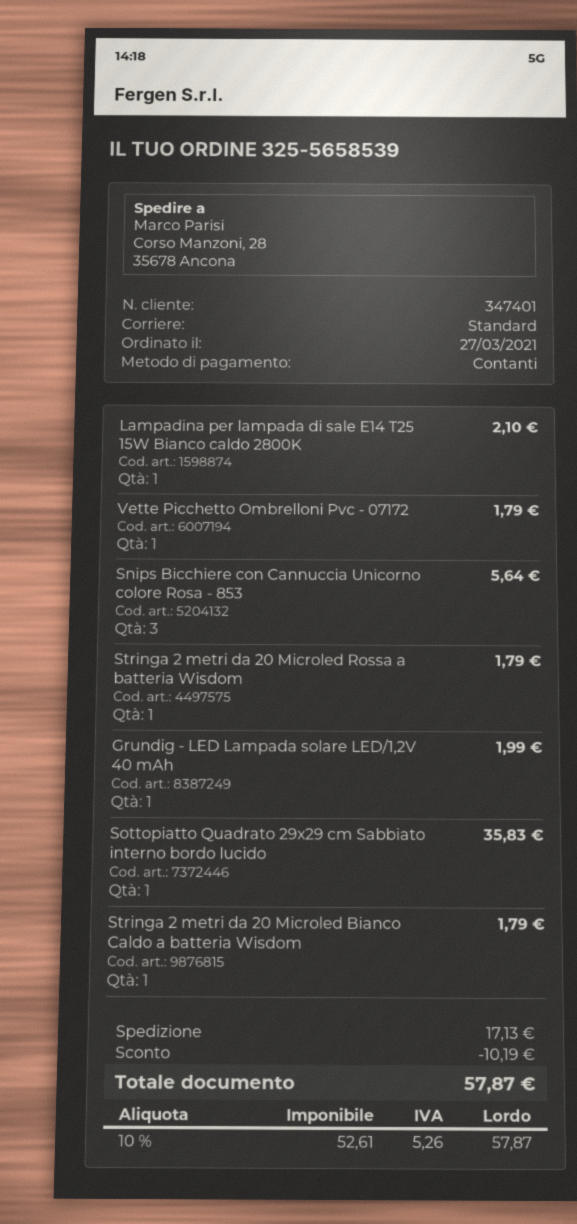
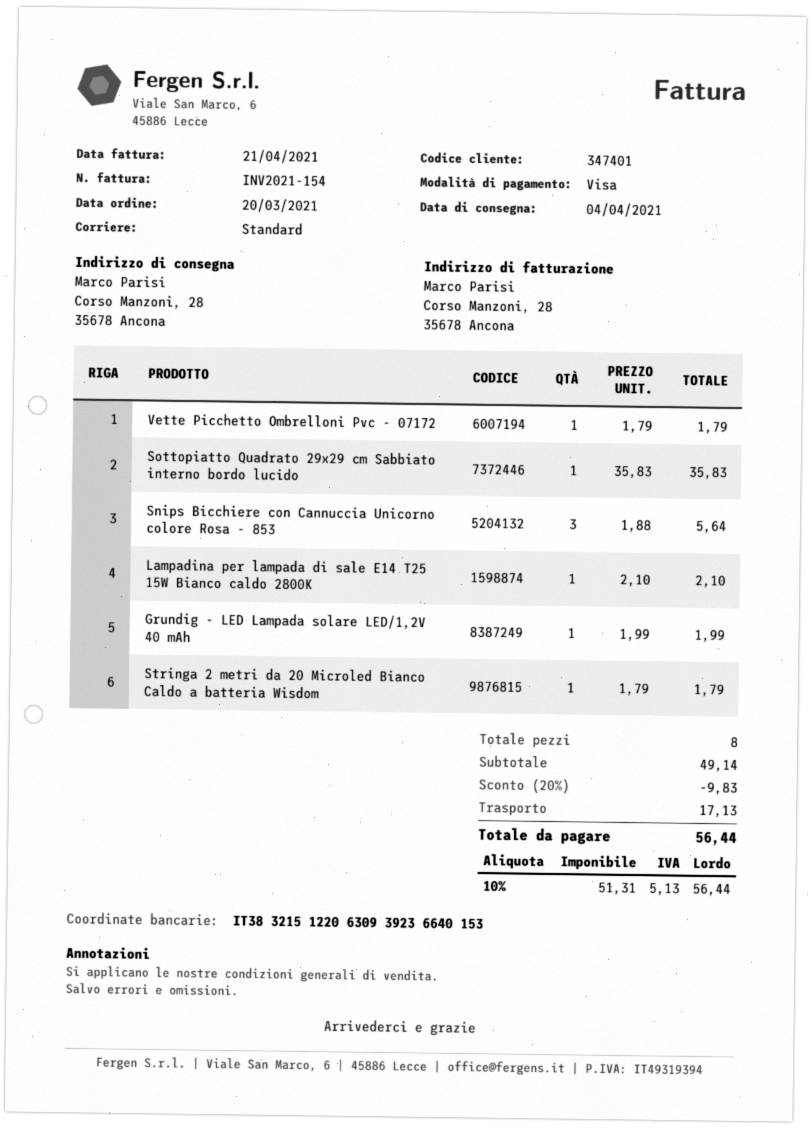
order date: 2021-03-27 -> 2021-03-20
payment method: cash -> Visa
Stringa 2 metri da 20 Microled Rossa a batteria Wisdom: 1 for 1.79 -> none
discount: 10.19 -> 9.83
net: 52.61 -> 51.31
tax: 10% = 5.26 -> 10% = 5.13
total: 57.87 -> 56.44

